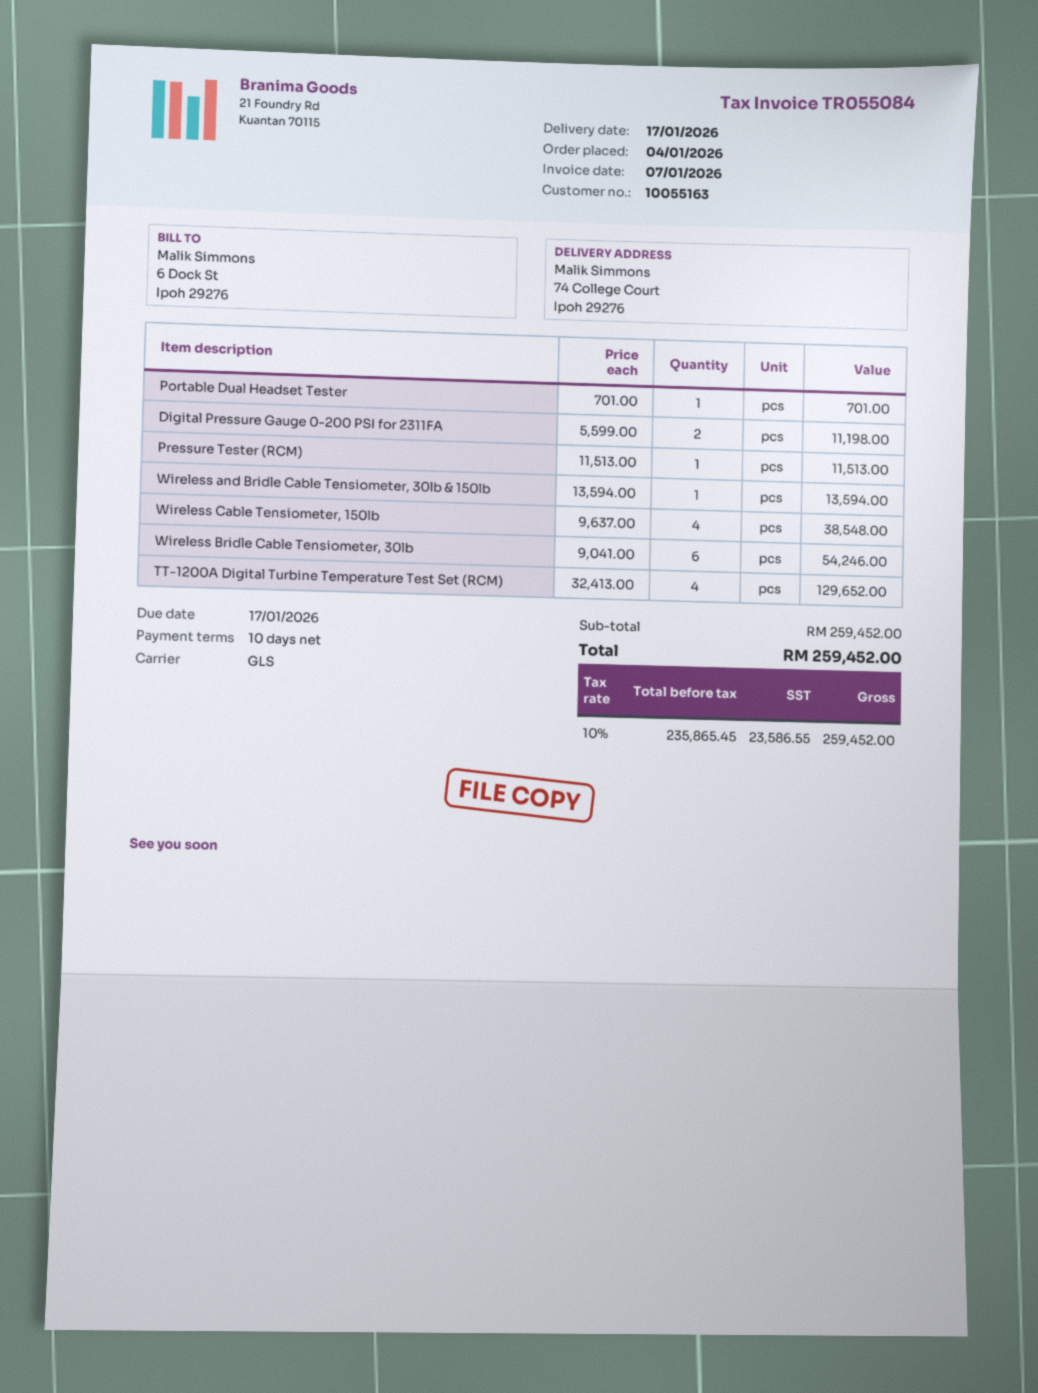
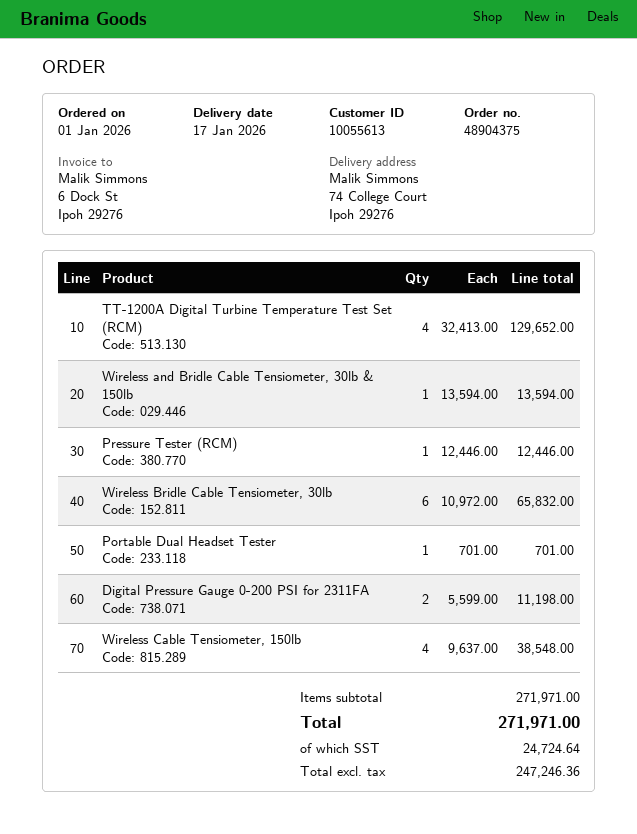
order date: 2026-01-04 -> 2026-01-01
customer number: 10055163 -> 10055613
Pressure Tester (RCM): 1 x 11513.00 = 11513.00 -> 1 x 12446.00 = 12446.00
Wireless Bridle Cable Tensiometer, 30lb: 6 x 9041.00 = 54246.00 -> 6 x 10972.00 = 65832.00
subtotal: 259452.00 -> 271971.00
net: 235865.45 -> 247246.36
tax: 23586.55 -> 24724.64
total: 259452.00 -> 271971.00

